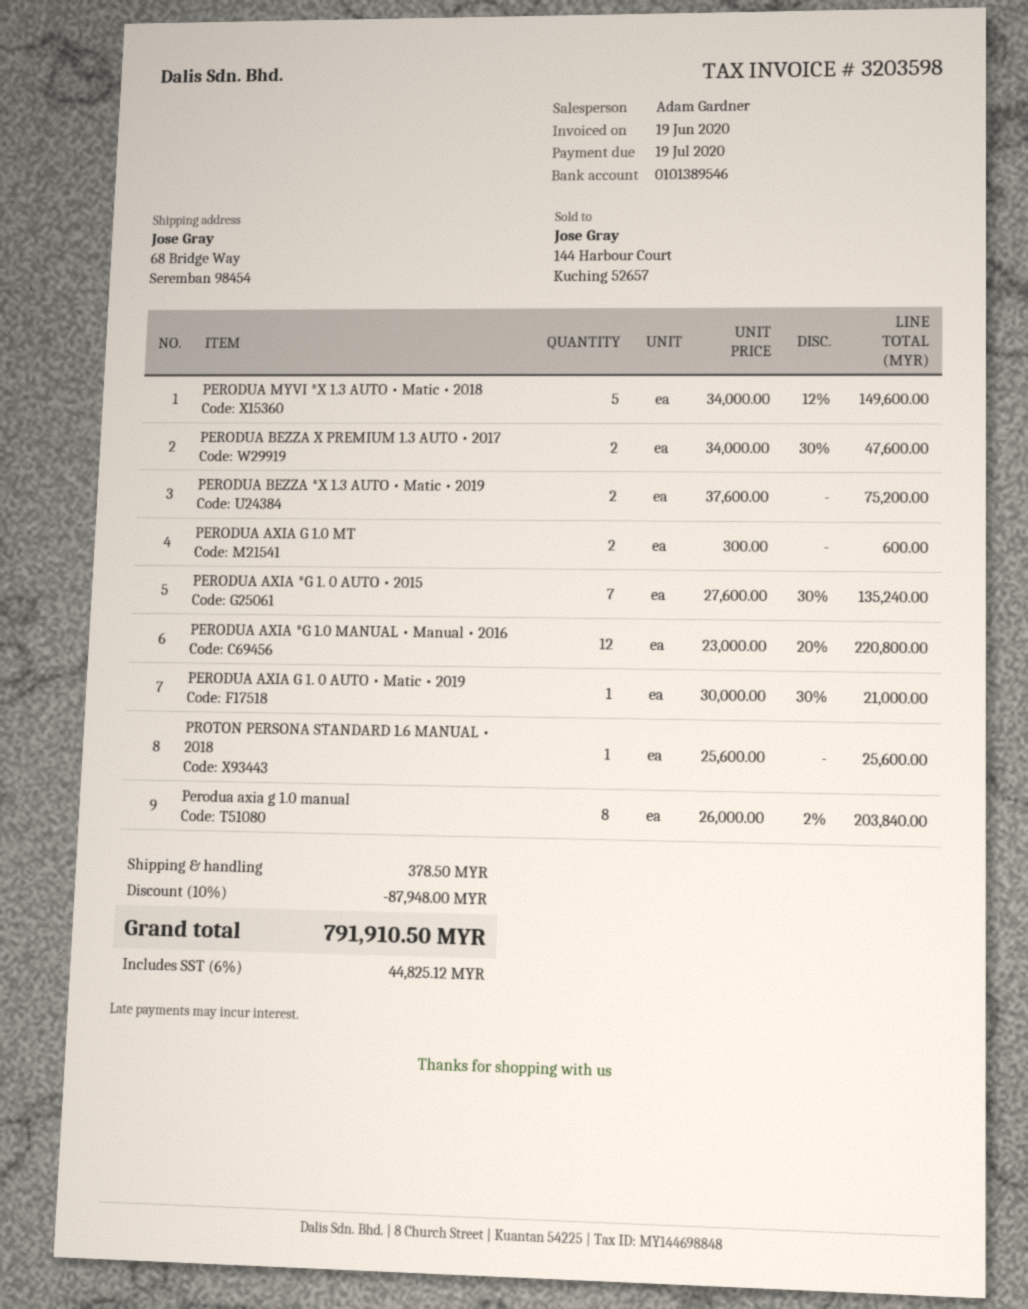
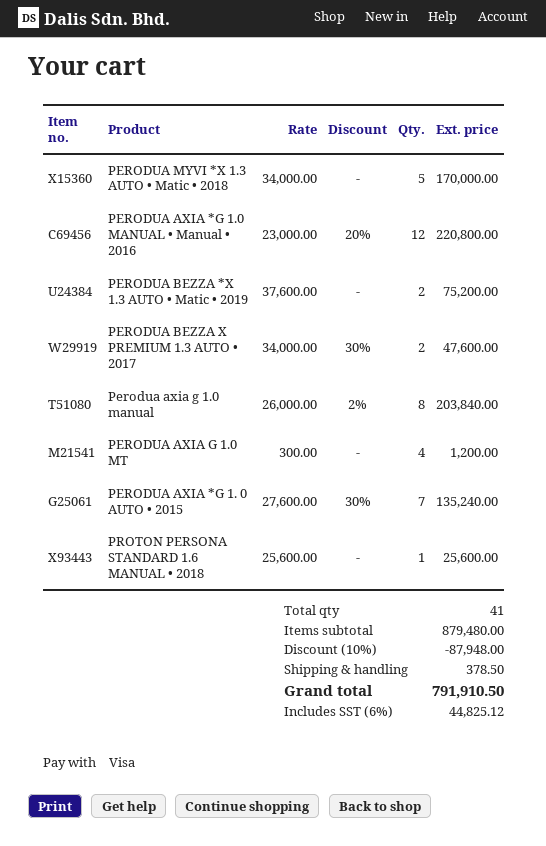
PERODUA MYVI *X 1.3 AUTO • Matic • 2018: 5 x 34000.00 - 12% = 149600.00 -> 5 x 34000.00 = 170000.00
PERODUA AXIA G 1.0 MT: 2 x 300.00 = 600.00 -> 4 x 300.00 = 1200.00
PERODUA AXIA G 1. 0 AUTO • Matic • 2019: 1 x 30000.00 - 30% = 21000.00 -> none

